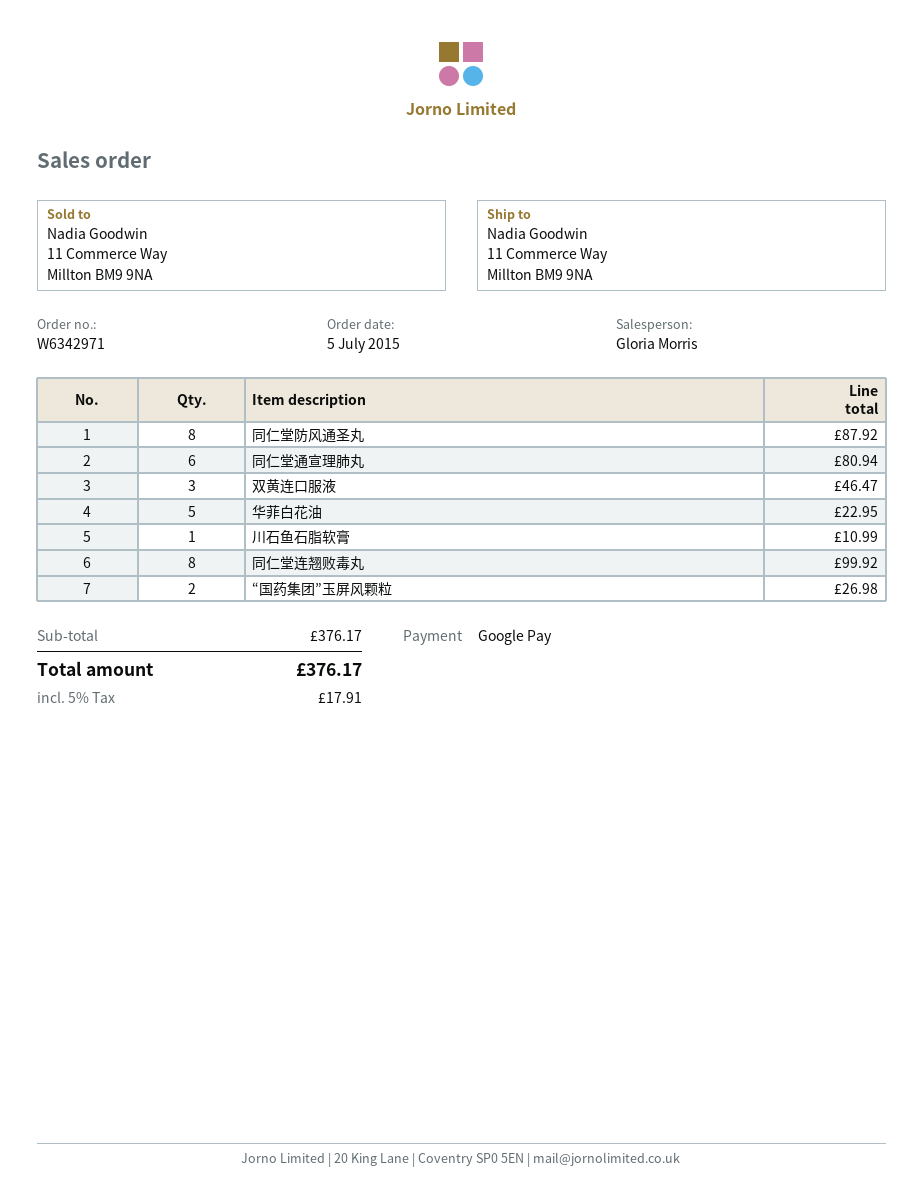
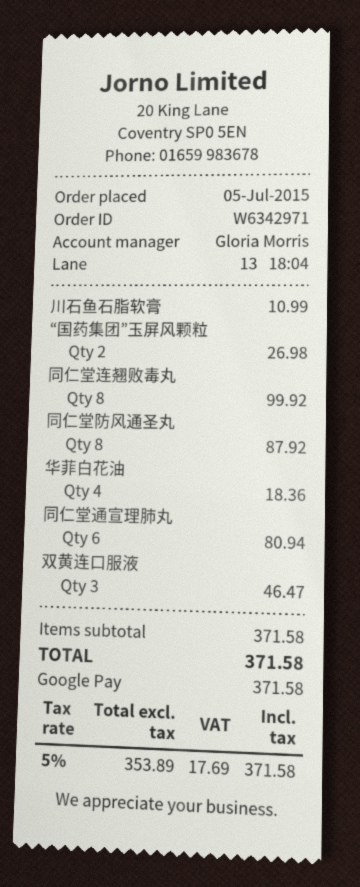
华菲白花油: 5 for 22.95 -> 4 for 18.36
subtotal: 376.17 -> 371.58
tax: 5% = 17.91 -> 5% = 17.69
total: 376.17 -> 371.58

